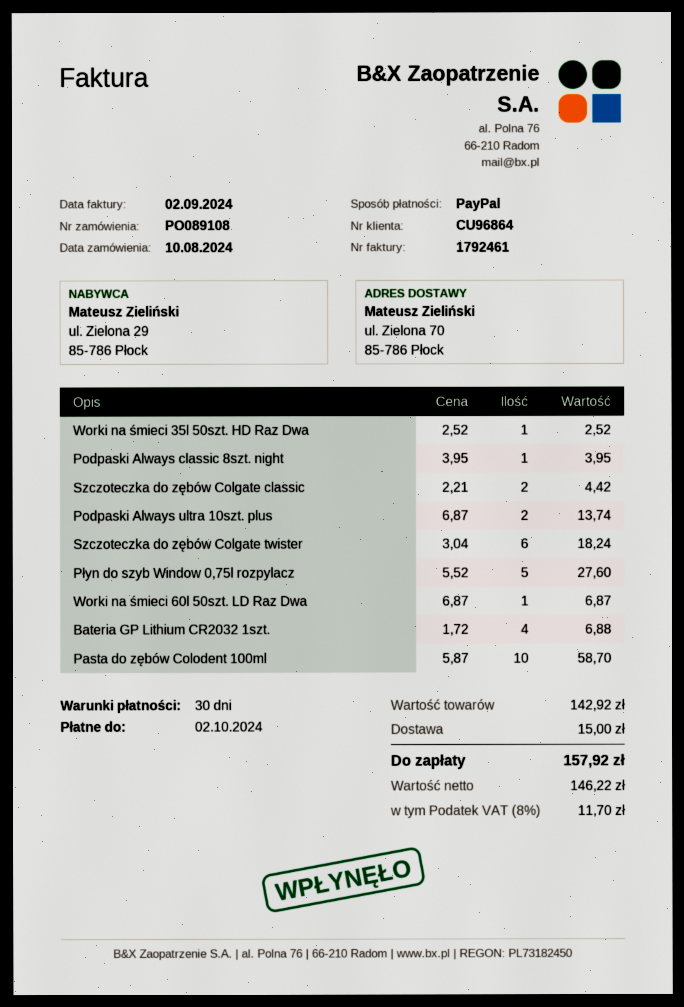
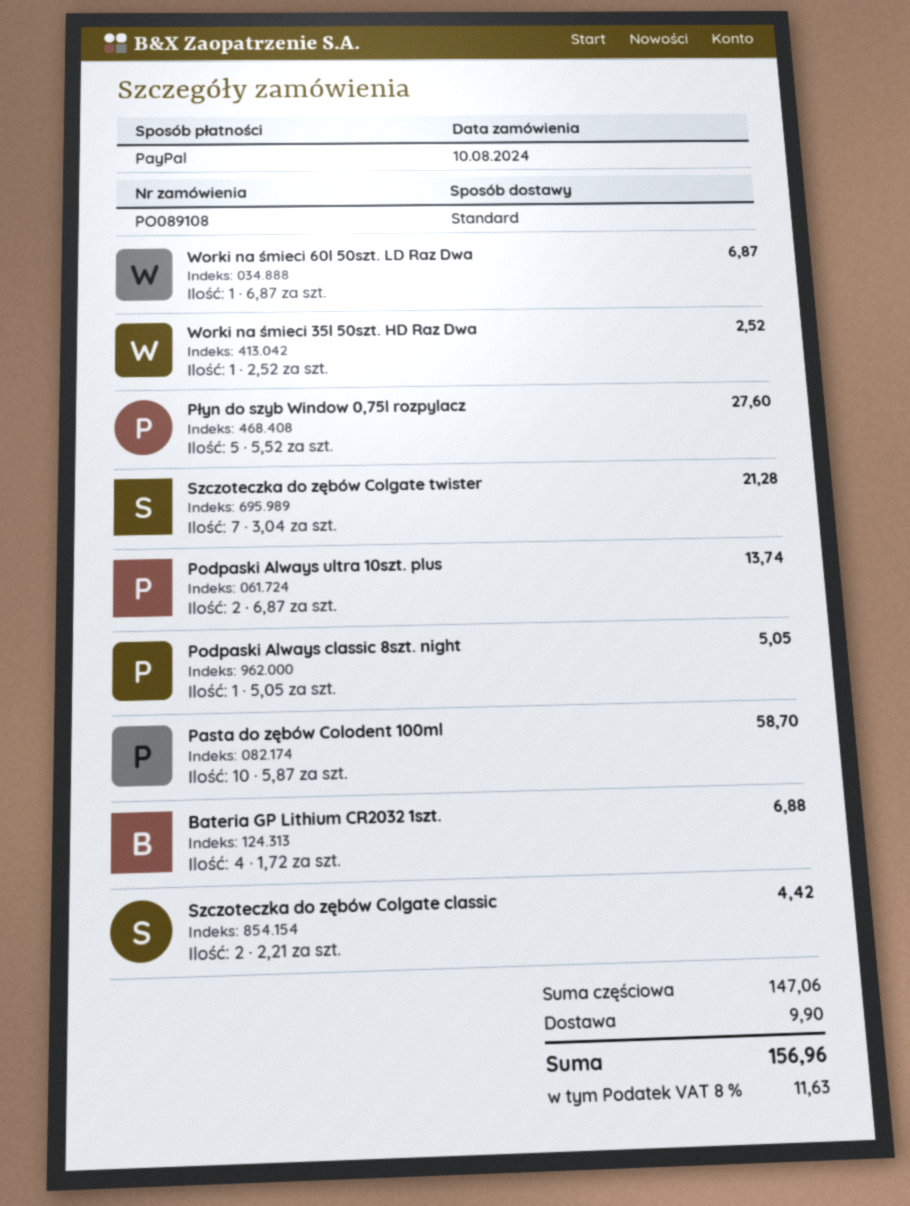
Podpaski Always classic 8szt. night: 1 x 3.95 = 3.95 -> 1 x 5.05 = 5.05
Szczoteczka do zębów Colgate twister: 6 x 3.04 = 18.24 -> 7 x 3.04 = 21.28
subtotal: 142.92 -> 147.06
shipping: 15.00 -> 9.90
tax: 8% = 11.70 -> 8% = 11.63
total: 157.92 -> 156.96

